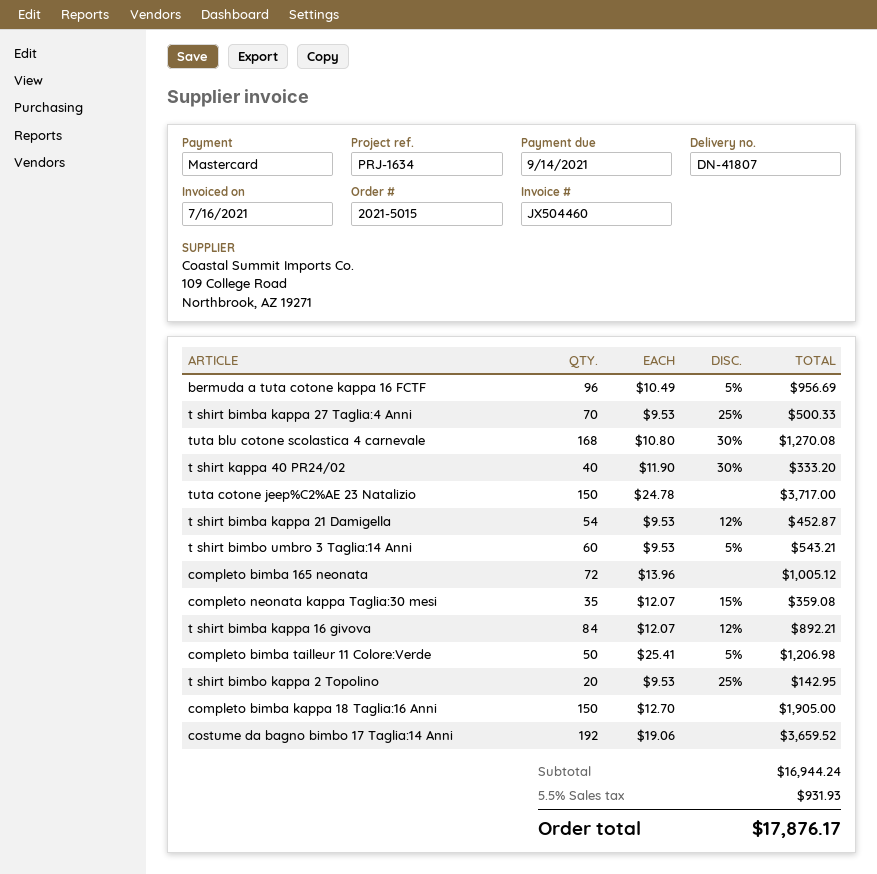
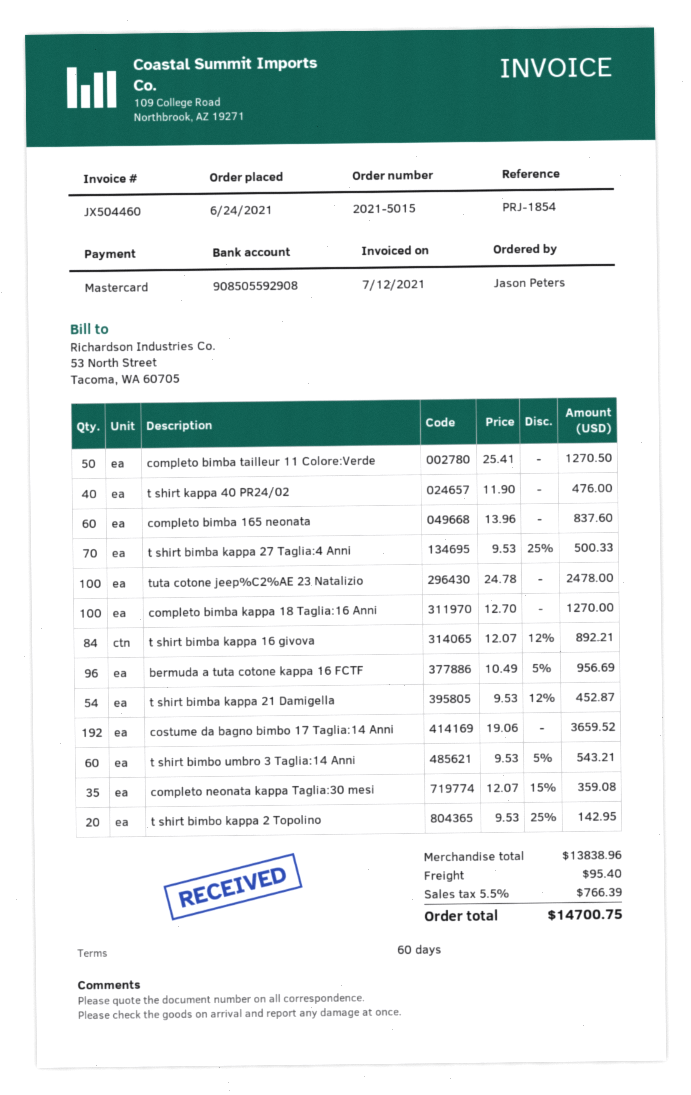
invoice date: 2021-07-16 -> 2021-07-12
reference: PRJ-1634 -> PRJ-1854
tuta blu cotone scolastica 4 carnevale: 168 x 10.80 - 30% = 1270.08 -> none
t shirt kappa 40 PR24/02: 40 x 11.90 - 30% = 333.20 -> 40 x 11.90 = 476.00
tuta cotone jeep%C2%AE 23 Natalizio: 150 x 24.78 = 3717.00 -> 100 x 24.78 = 2478.00
completo bimba 165 neonata: 72 x 13.96 = 1005.12 -> 60 x 13.96 = 837.60
completo bimba tailleur 11 Colore:Verde: 50 x 25.41 - 5% = 1206.98 -> 50 x 25.41 = 1270.50
completo bimba kappa 18 Taglia:16 Anni: 150 x 12.70 = 1905.00 -> 100 x 12.70 = 1270.00
subtotal: 16944.24 -> 13838.96
shipping: none -> 95.40
tax: 5.5% = 931.93 -> 5.5% = 766.39
total: 17876.17 -> 14700.75

